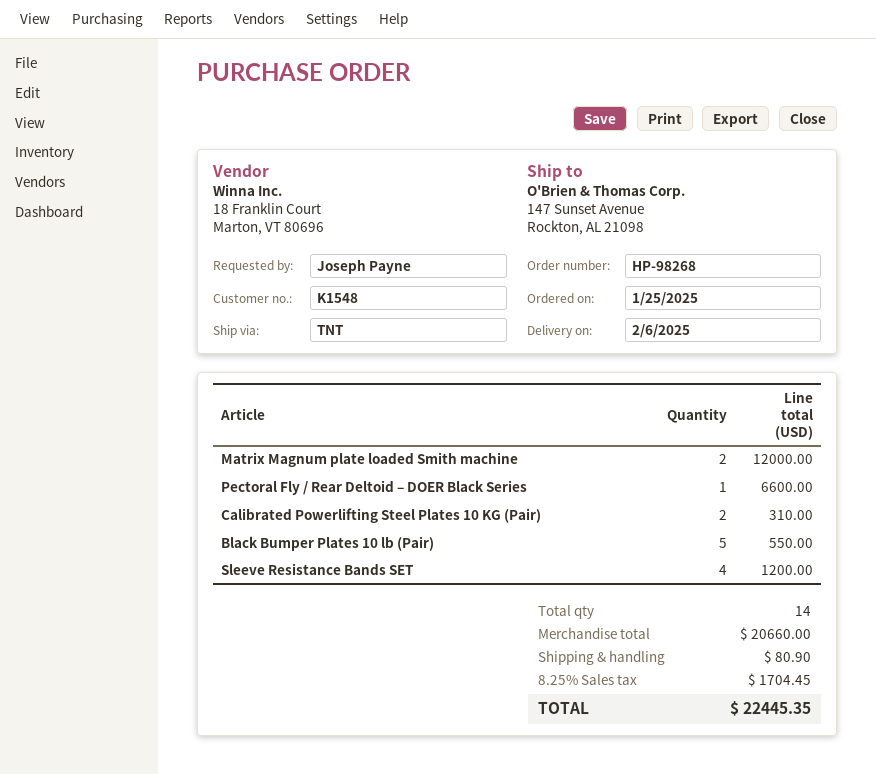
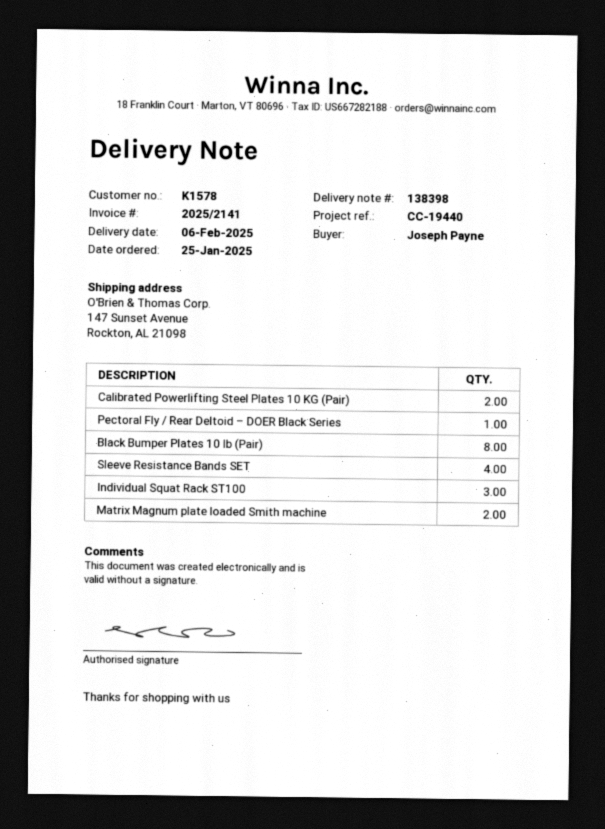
customer number: K1548 -> K1578
Black Bumper Plates 10 lb (Pair): 5 -> 8
Individual Squat Rack ST100: none -> 3

